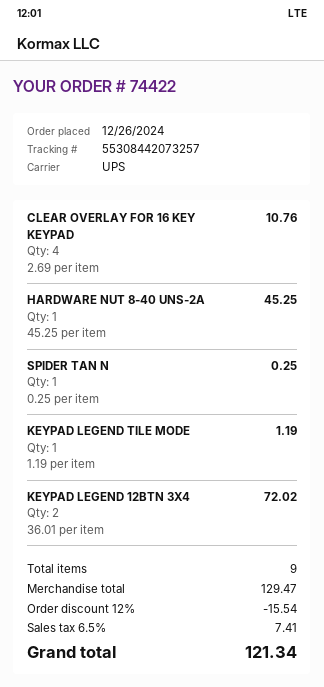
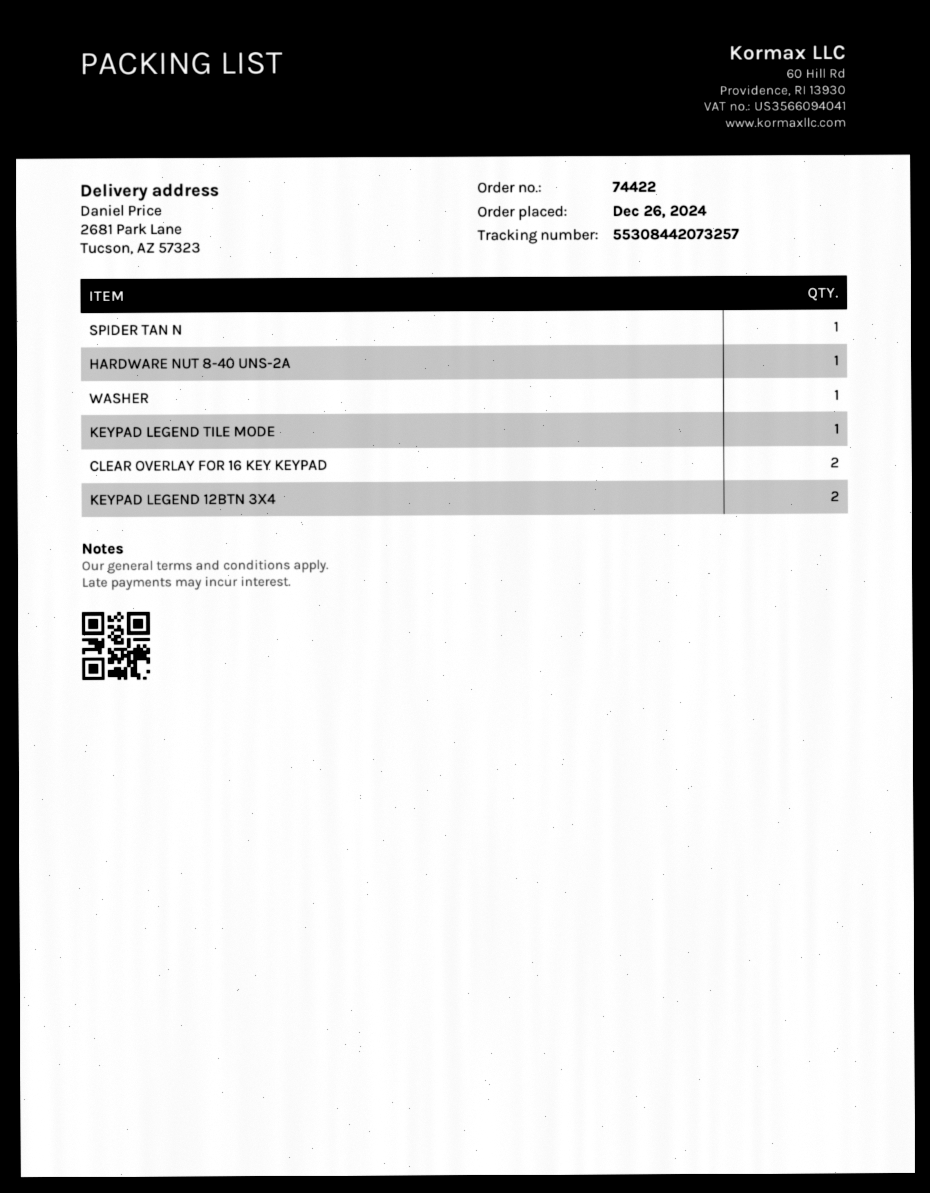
CLEAR OVERLAY FOR 16 KEY KEYPAD: 4 -> 2
WASHER: none -> 1

